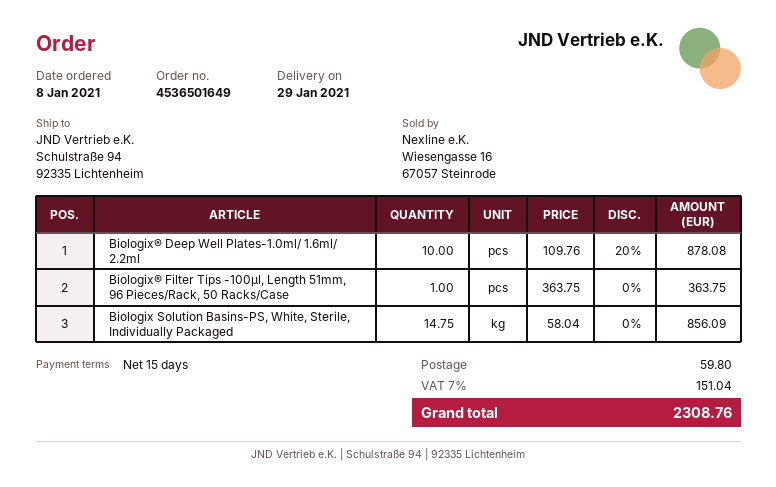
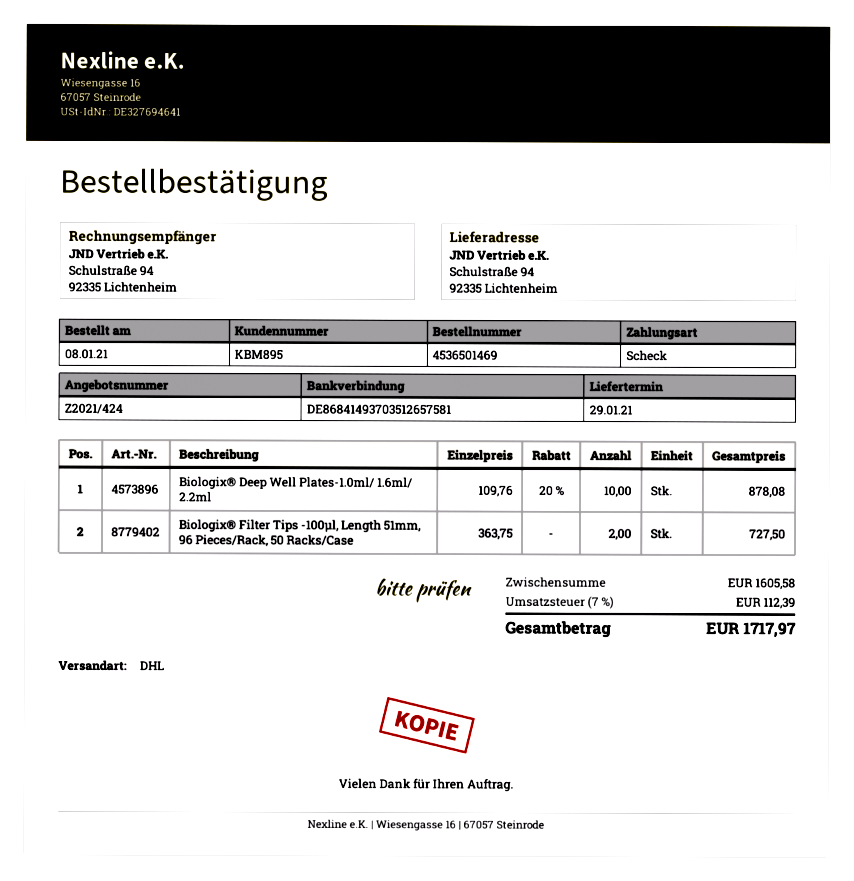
order number: 4536501649 -> 4536501469
Biologix® Filter Tips -100μl, Length 51mm, 96 Pieces/Rack, 50 Racks/Case: 1 x 363.75 = 363.75 -> 2 x 363.75 = 727.50
Biologix Solution Basins-PS, White, Sterile, Individually Packaged: 14.75 x 58.04 = 856.09 -> none
shipping: 59.80 -> none
tax: 7% = 151.04 -> 7% = 112.39
total: 2308.76 -> 1717.97

